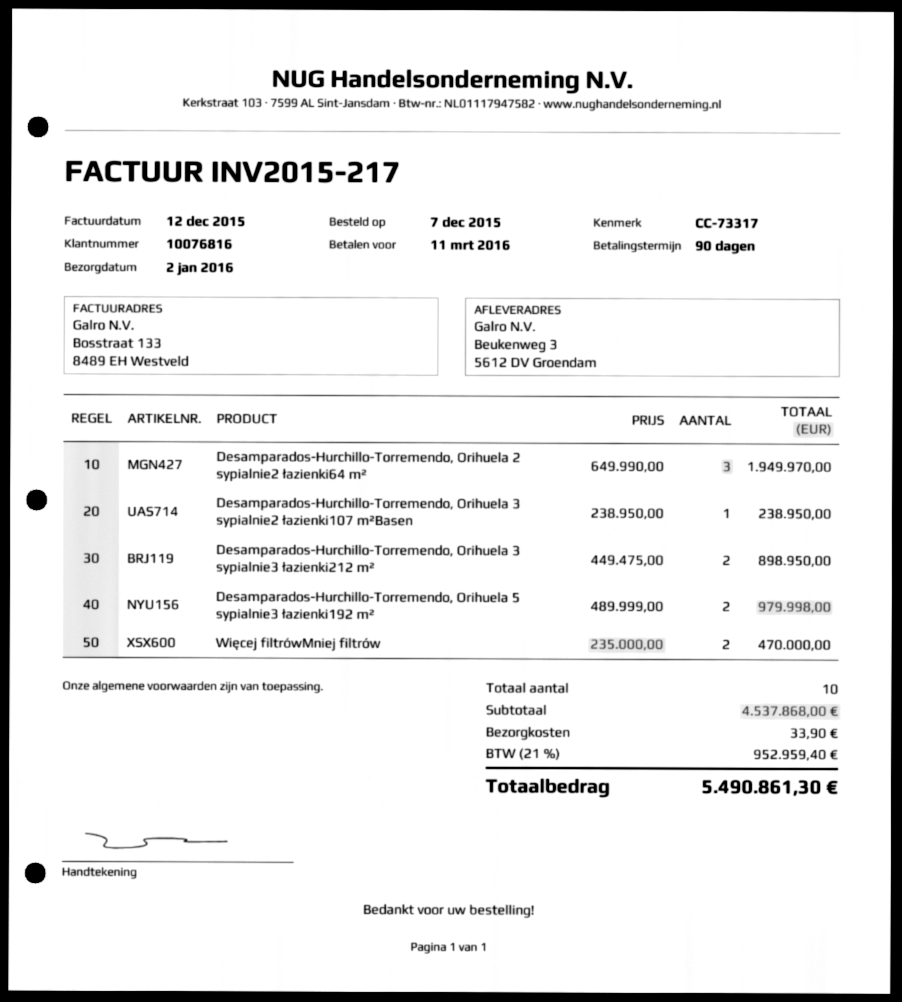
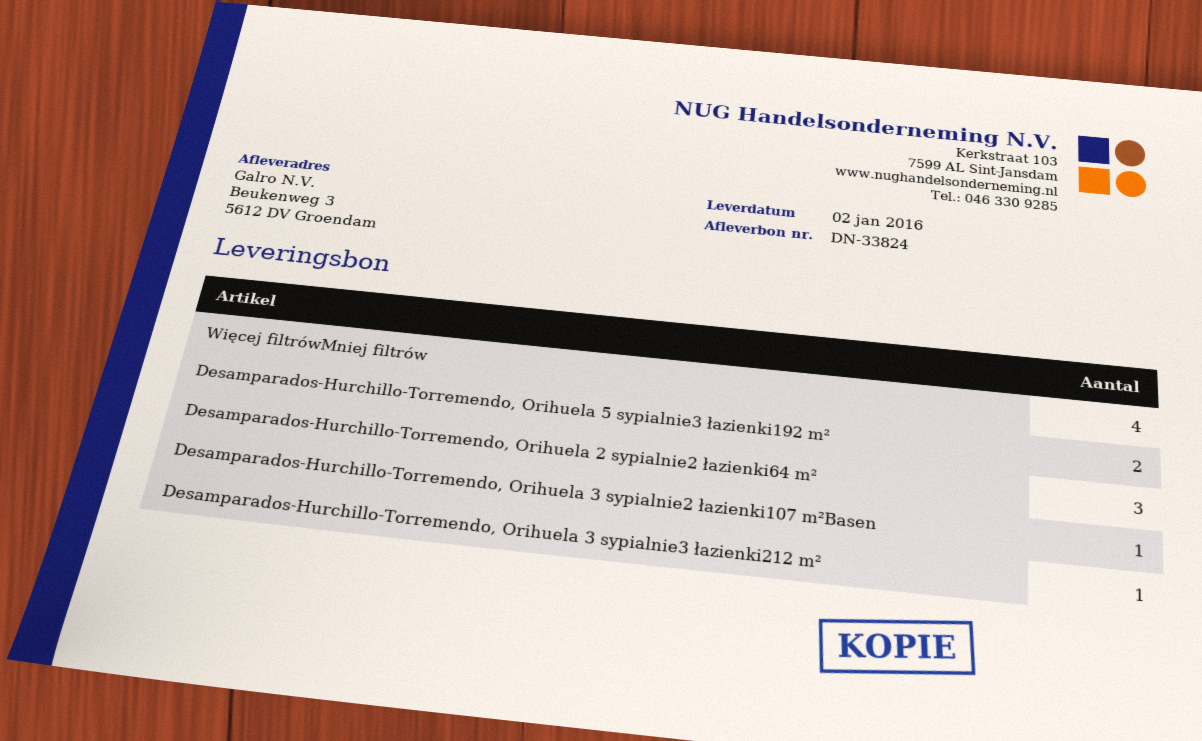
Desamparados-Hurchillo-Torremendo, Orihuela 3 sypialnie3 łazienki212 m²: 2 -> 1
Więcej filtrówMniej filtrów: 2 -> 4

